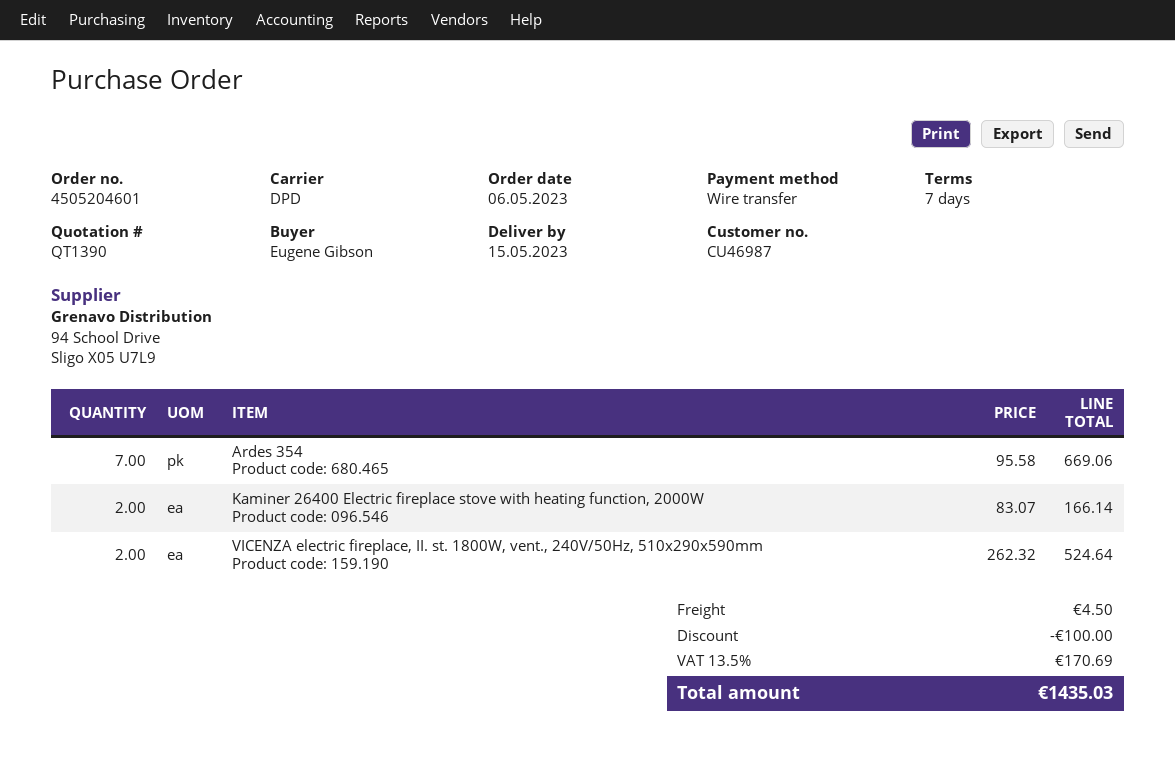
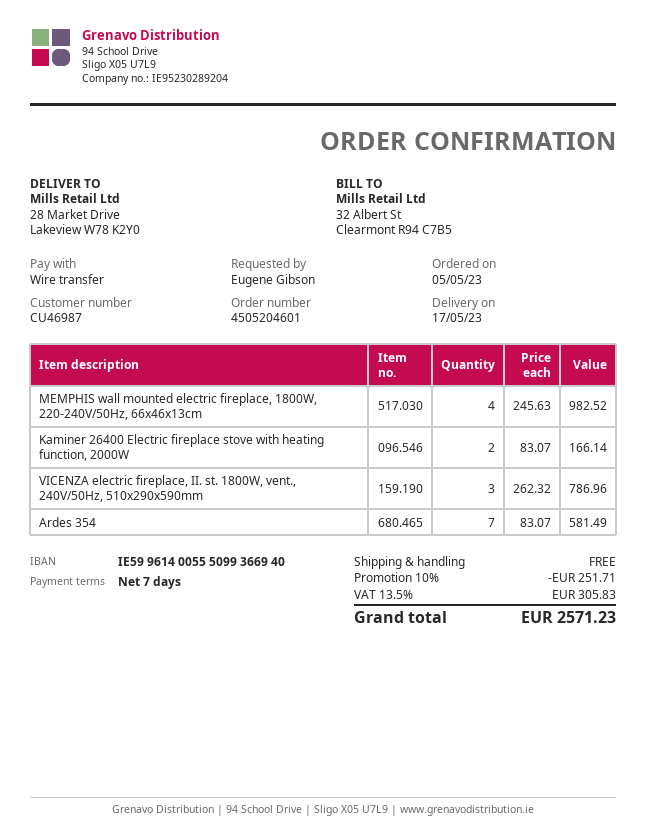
order date: 2023-05-06 -> 2023-05-05
delivery date: 2023-05-15 -> 2023-05-17
Ardes 354: 7 x 95.58 = 669.06 -> 7 x 83.07 = 581.49
VICENZA electric fireplace, II. st. 1800W, vent., 240V/50Hz, 510x290x590mm: 2 x 262.32 = 524.64 -> 3 x 262.32 = 786.96
MEMPHIS wall mounted electric fireplace, 1800W, 220-240V/50Hz, 66x46x13cm: none -> 4 x 245.63 = 982.52
discount: 100.00 -> 251.71
shipping: 4.50 -> 0.00
tax: 13.5% = 170.69 -> 13.5% = 305.83
total: 1435.03 -> 2571.23

